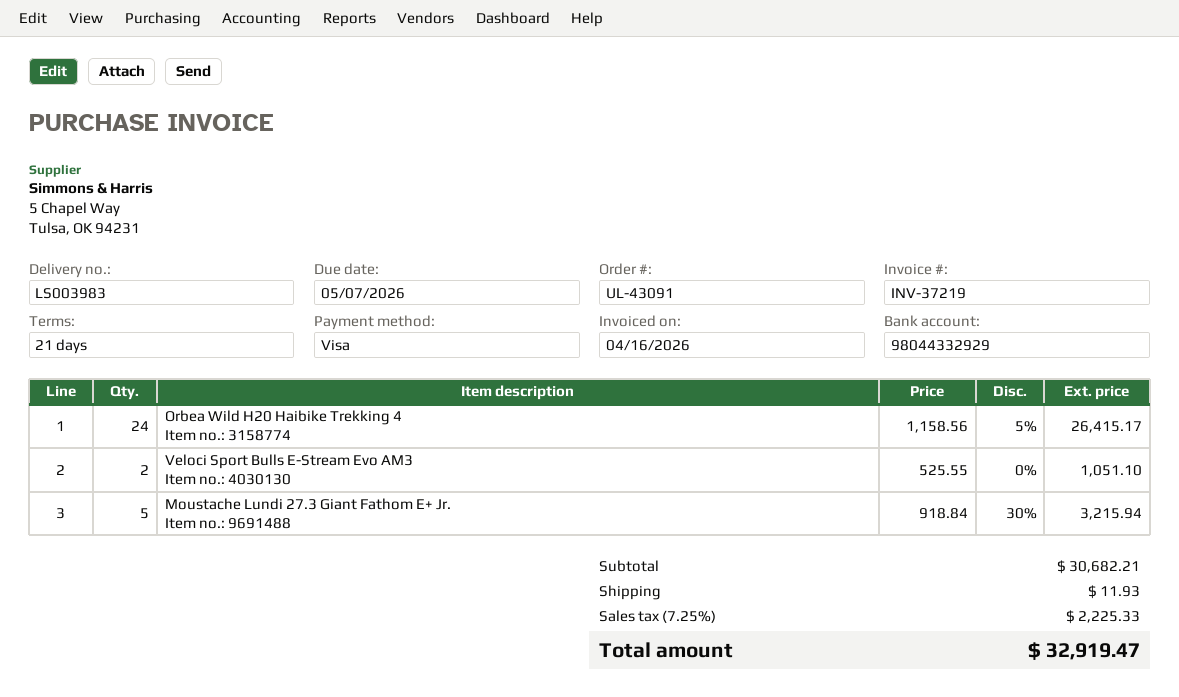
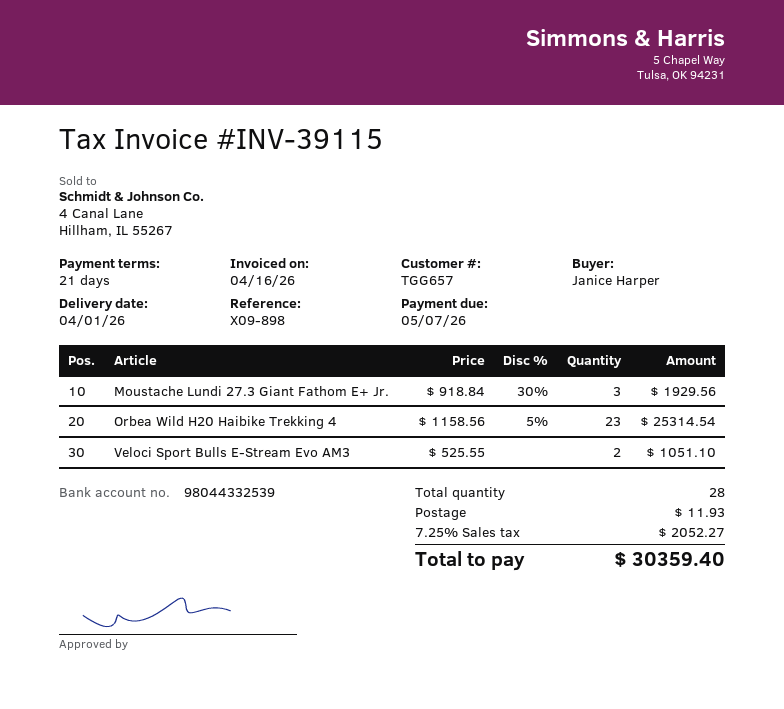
invoice number: INV-37219 -> INV-39115
bank account: 98044332929 -> 98044332539
Orbea Wild H20 Haibike Trekking 4: 24 x 1158.56 - 5% = 26415.17 -> 23 x 1158.56 - 5% = 25314.54
Moustache Lundi 27.3 Giant Fathom E+ Jr.: 5 x 918.84 - 30% = 3215.94 -> 3 x 918.84 - 30% = 1929.56
tax: 7.25% = 2225.33 -> 7.25% = 2052.27
total: 32919.47 -> 30359.40

